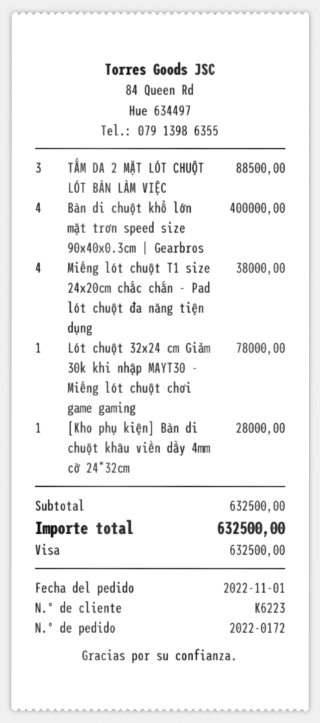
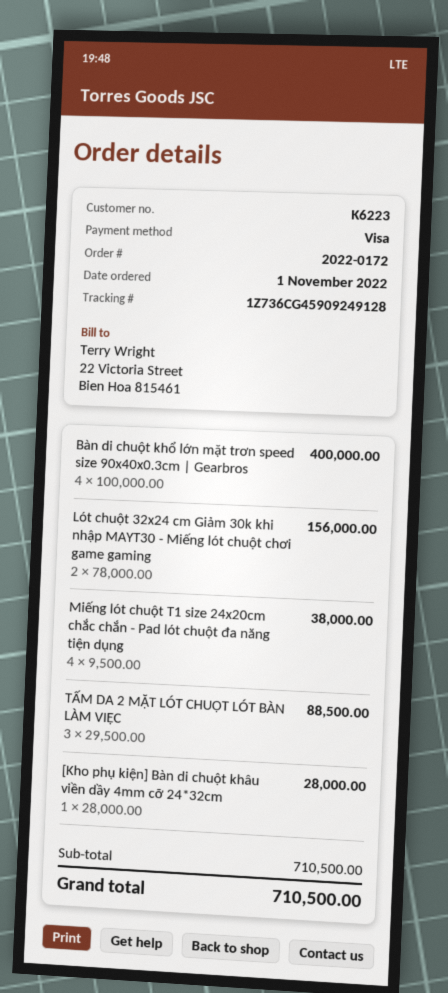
Lót chuột 32x24 cm Giảm 30k khi nhập MAYT30 - Miếng lót chuột chơi game gaming: 1 for 78000.00 -> 2 for 156000.00
subtotal: 632500.00 -> 710500.00
total: 632500.00 -> 710500.00

